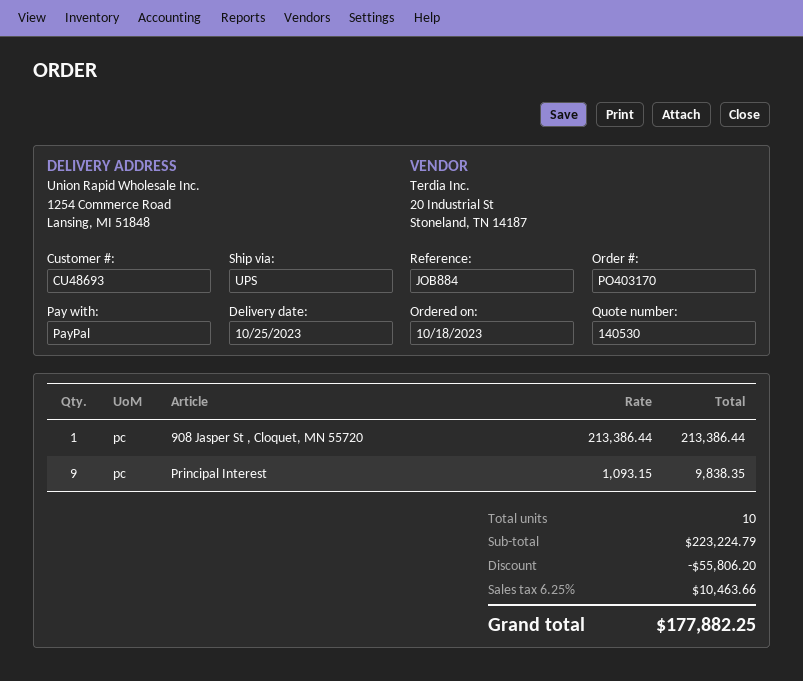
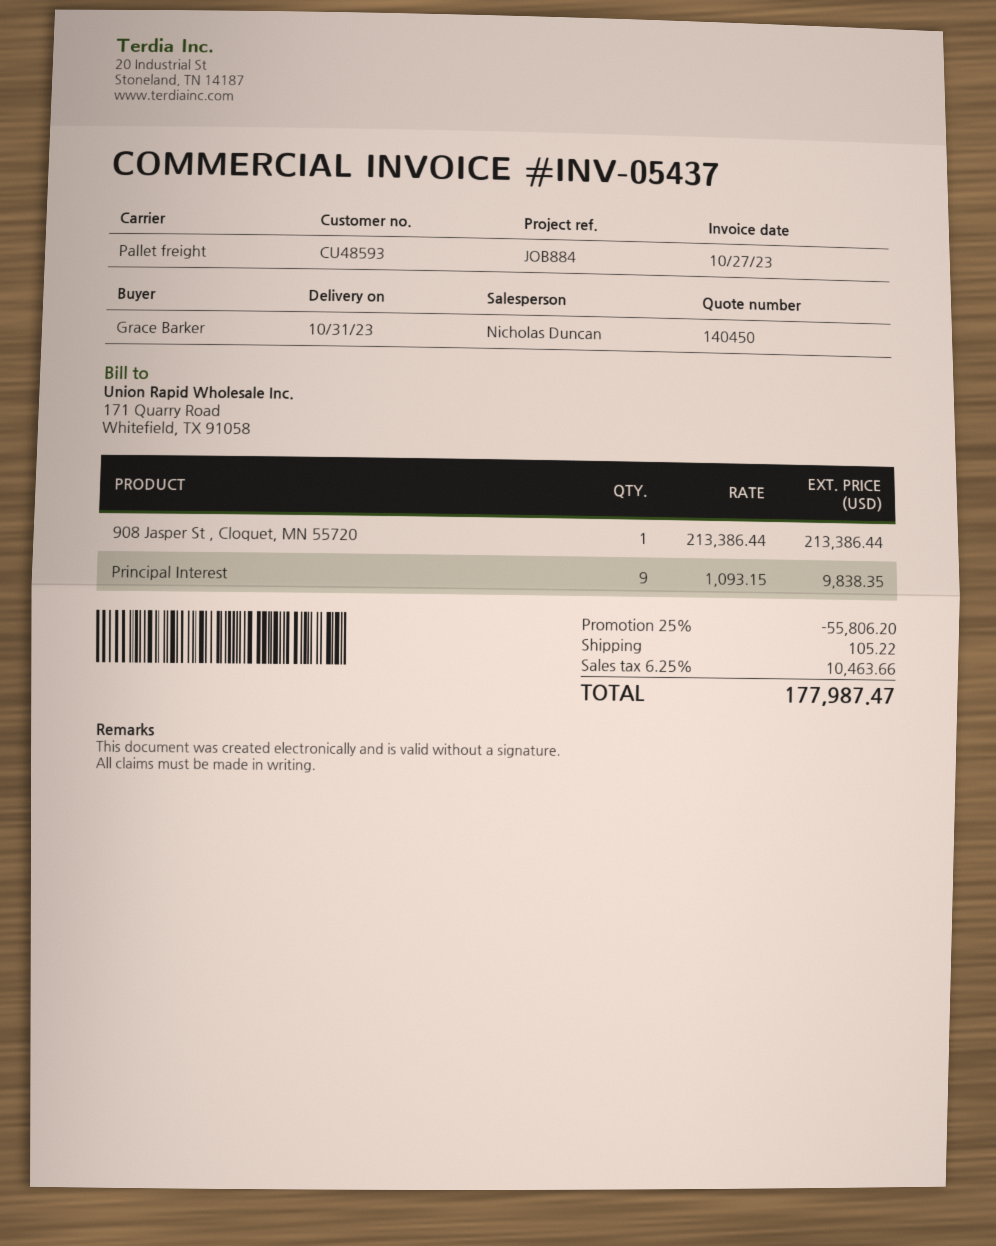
quote number: 140530 -> 140450
delivery date: 2023-10-25 -> 2023-10-31
customer number: CU48693 -> CU48593
shipping method: UPS -> pallet freight
shipping: none -> 105.22
total: 177882.25 -> 177987.47

